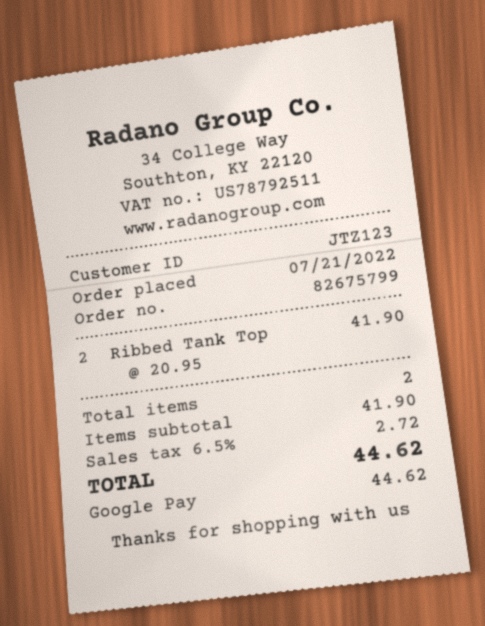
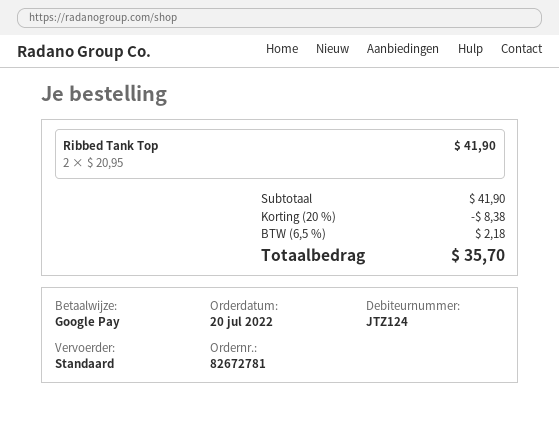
order number: 82675799 -> 82672781
order date: 2022-07-21 -> 2022-07-20
customer number: JTZ123 -> JTZ124
discount: none -> 20% = 8.38
tax: 6.5% = 2.72 -> 6.5% = 2.18
total: 44.62 -> 35.70

